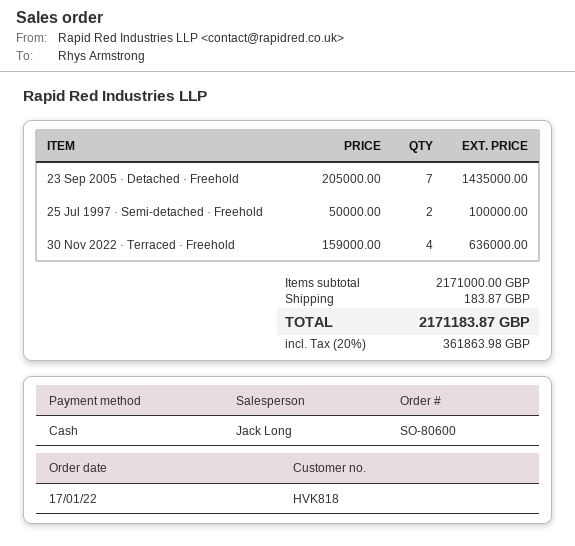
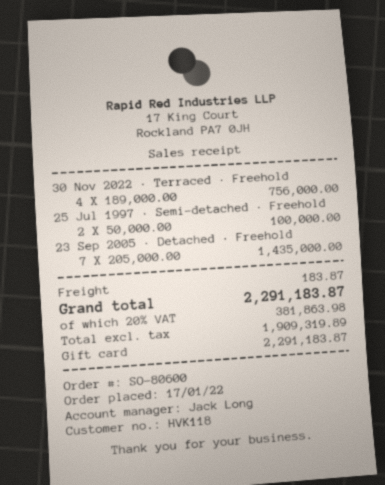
customer number: HVK818 -> HVK118
payment method: cash -> gift card
30 Nov 2022 · Terraced · Freehold: 4 x 159000.00 = 636000.00 -> 4 x 189000.00 = 756000.00
tax: 20% = 361863.98 -> 20% = 381863.98
total: 2171183.87 -> 2291183.87

